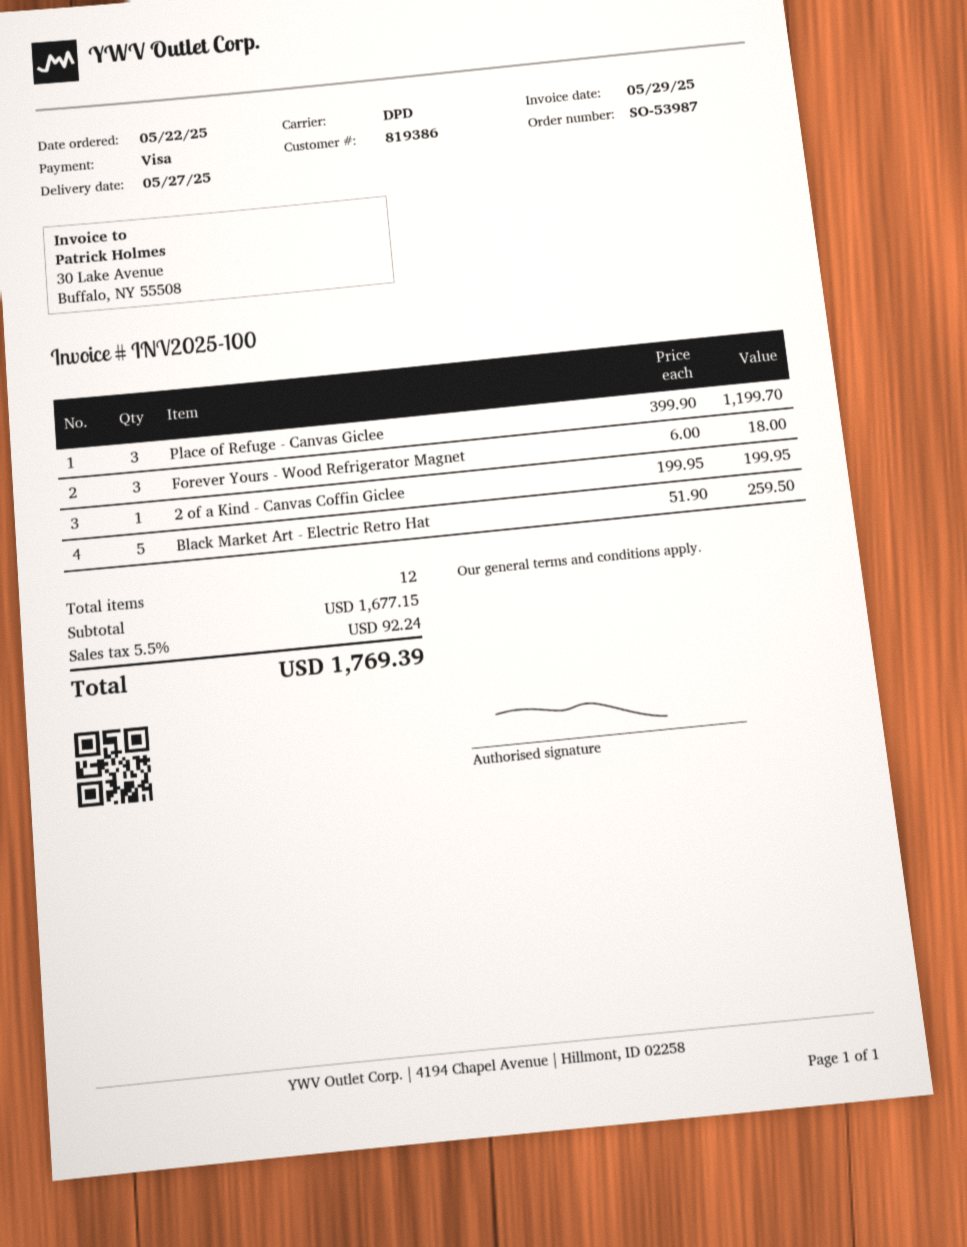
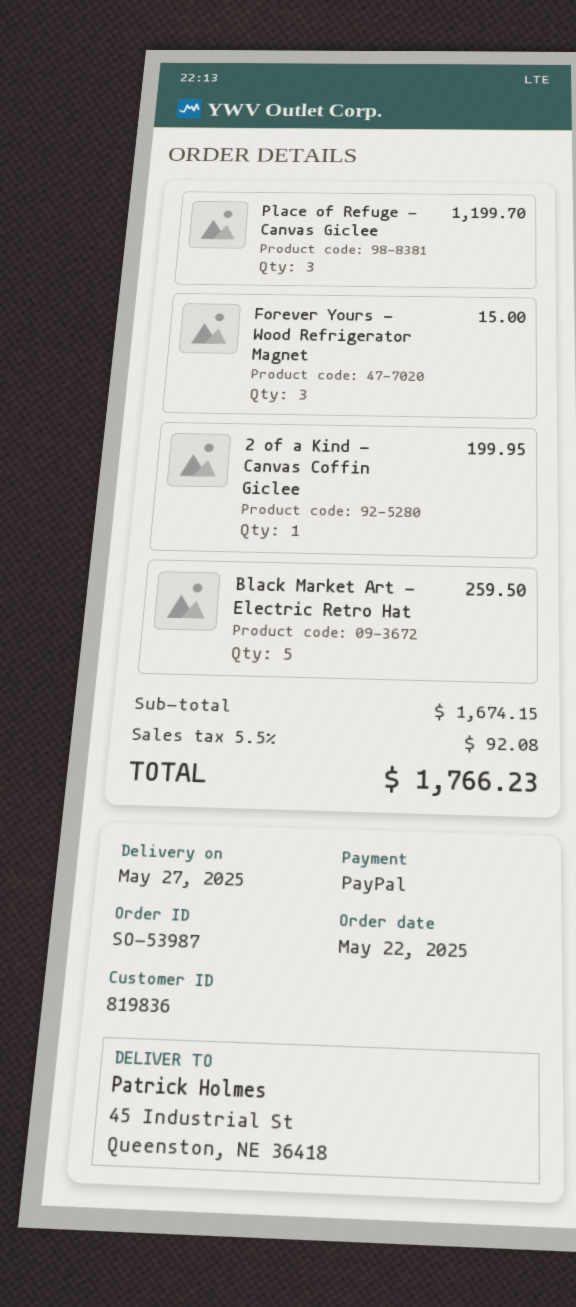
customer number: 819386 -> 819836
payment method: Visa -> PayPal
Forever Yours - Wood Refrigerator Magnet: 3 for 18.00 -> 3 for 15.00
subtotal: 1677.15 -> 1674.15
tax: 5.5% = 92.24 -> 5.5% = 92.08
total: 1769.39 -> 1766.23

